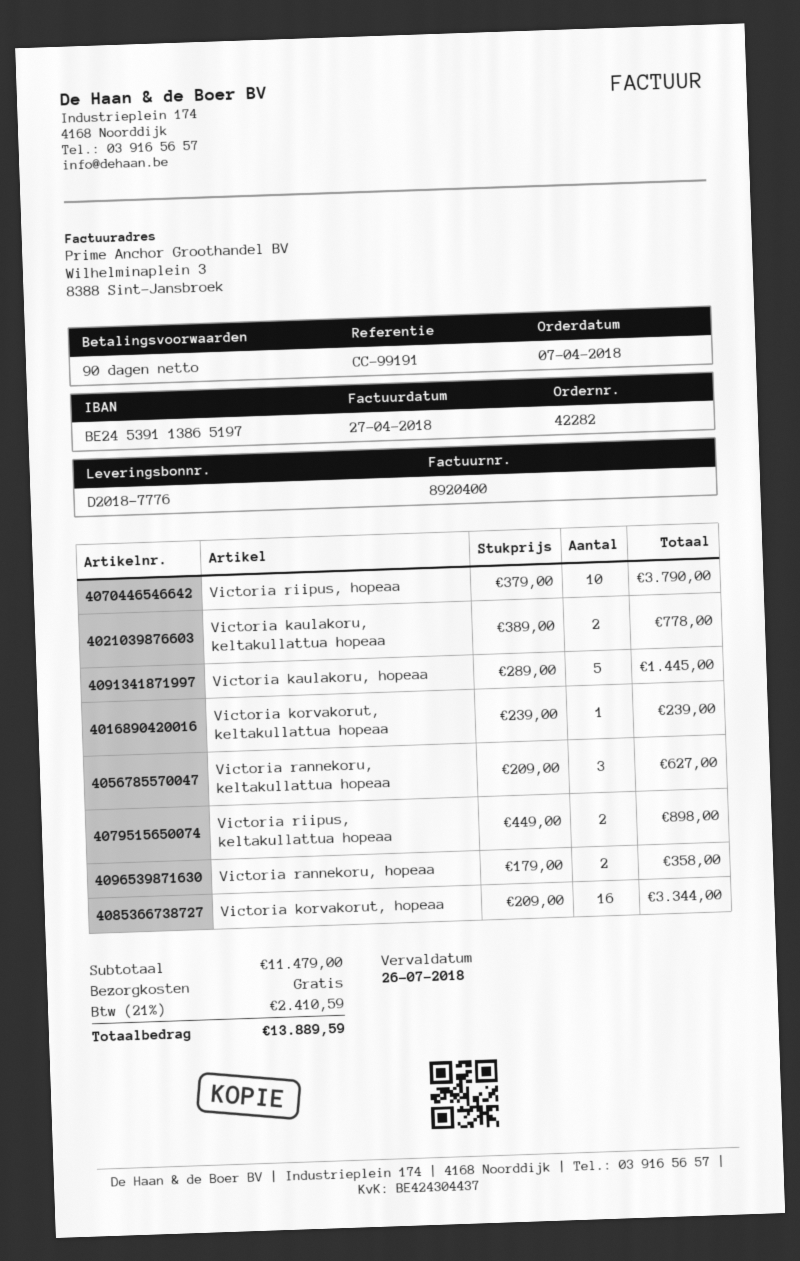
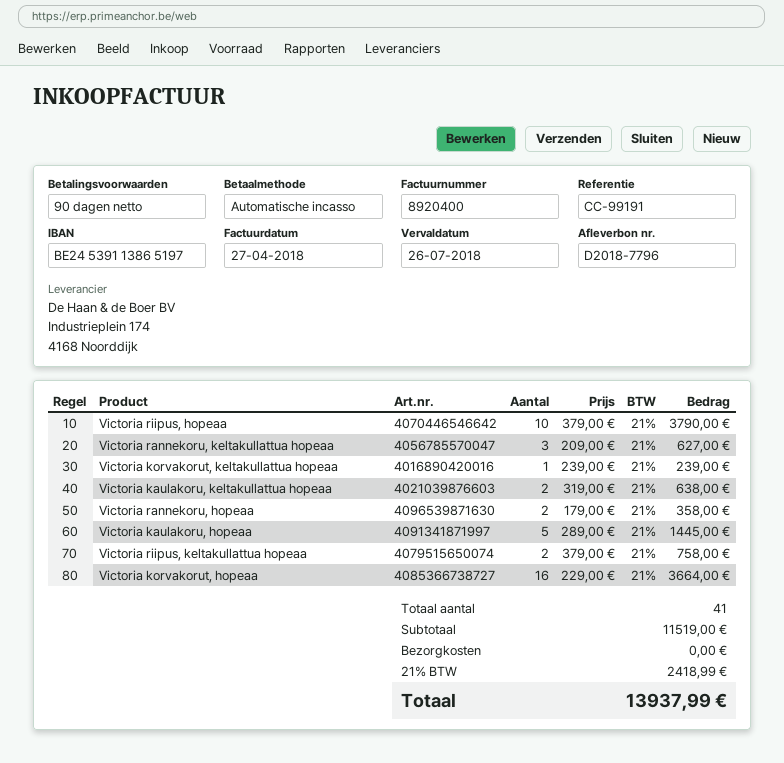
delivery note number: D2018-7776 -> D2018-7796
Victoria kaulakoru, keltakullattua hopeaa: 2 x 389.00 = 778.00 -> 2 x 319.00 = 638.00
Victoria riipus, keltakullattua hopeaa: 2 x 449.00 = 898.00 -> 2 x 379.00 = 758.00
Victoria korvakorut, hopeaa: 16 x 209.00 = 3344.00 -> 16 x 229.00 = 3664.00
subtotal: 11479.00 -> 11519.00
tax: 21% = 2410.59 -> 21% = 2418.99
total: 13889.59 -> 13937.99

